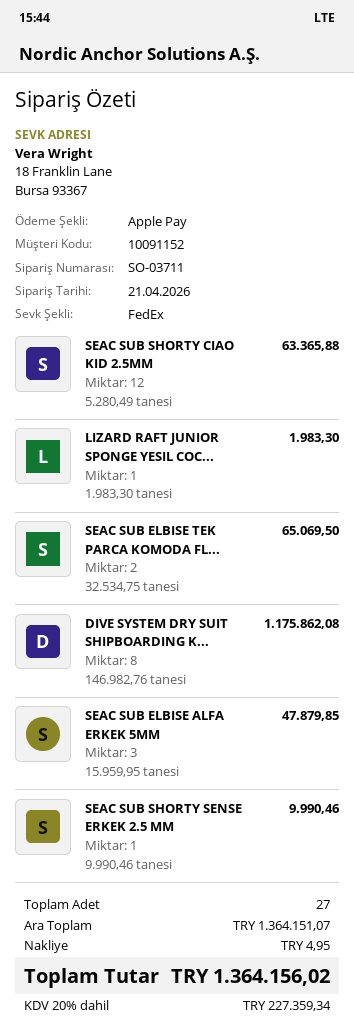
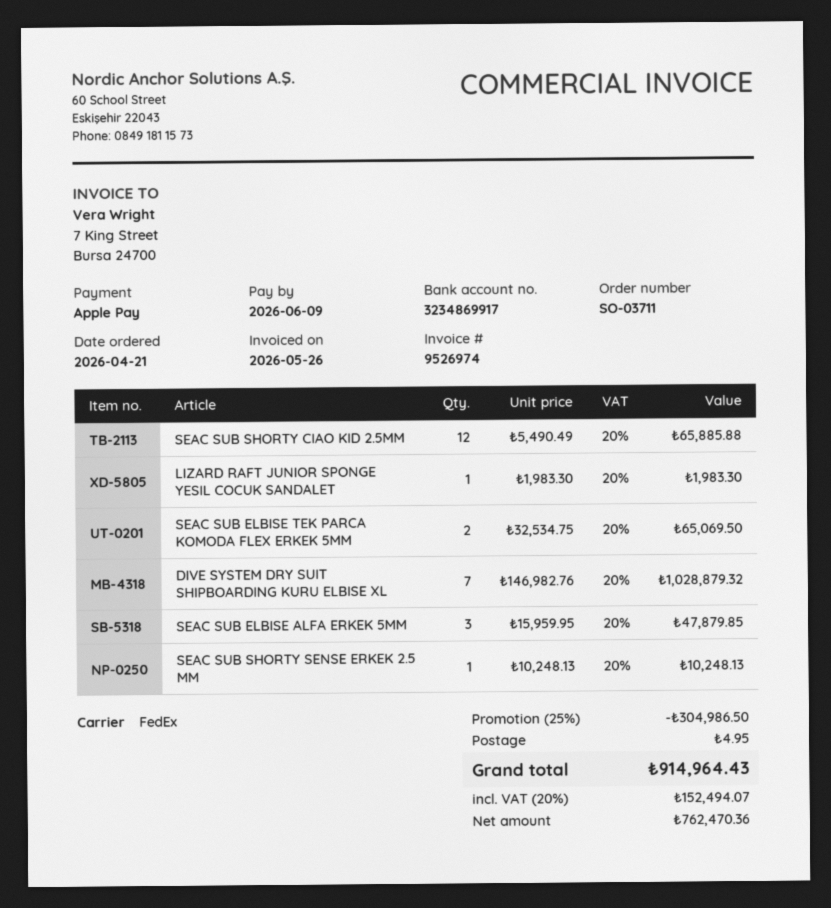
SEAC SUB SHORTY CIAO KID 2.5MM: 12 x 5280.49 = 63365.88 -> 12 x 5490.49 = 65885.88
DIVE SYSTEM DRY SUIT SHIPBOARDING K...: 8 x 146982.76 = 1175862.08 -> 7 x 146982.76 = 1028879.32
SEAC SUB SHORTY SENSE ERKEK 2.5 MM: 1 x 9990.46 = 9990.46 -> 1 x 10248.13 = 10248.13
discount: none -> 25% = 304986.50
tax: 20% = 227359.34 -> 20% = 152494.07
total: 1364156.02 -> 914964.43

